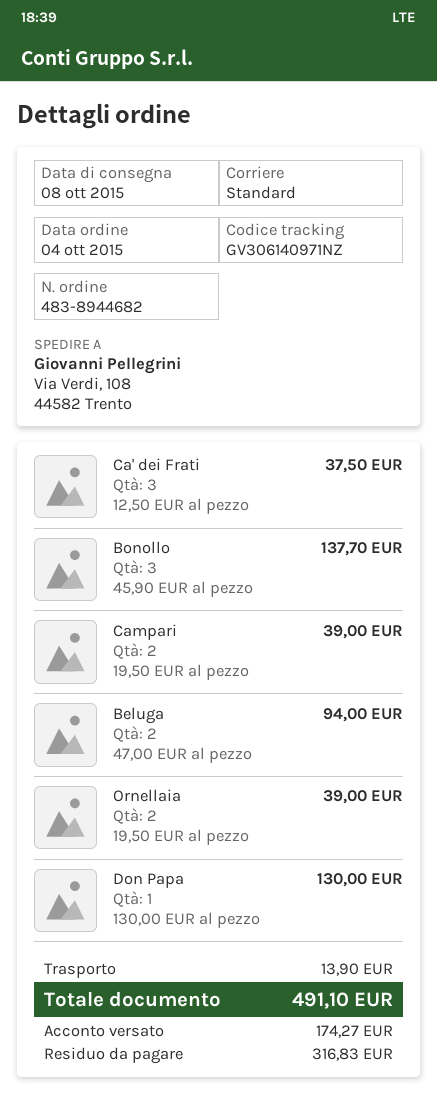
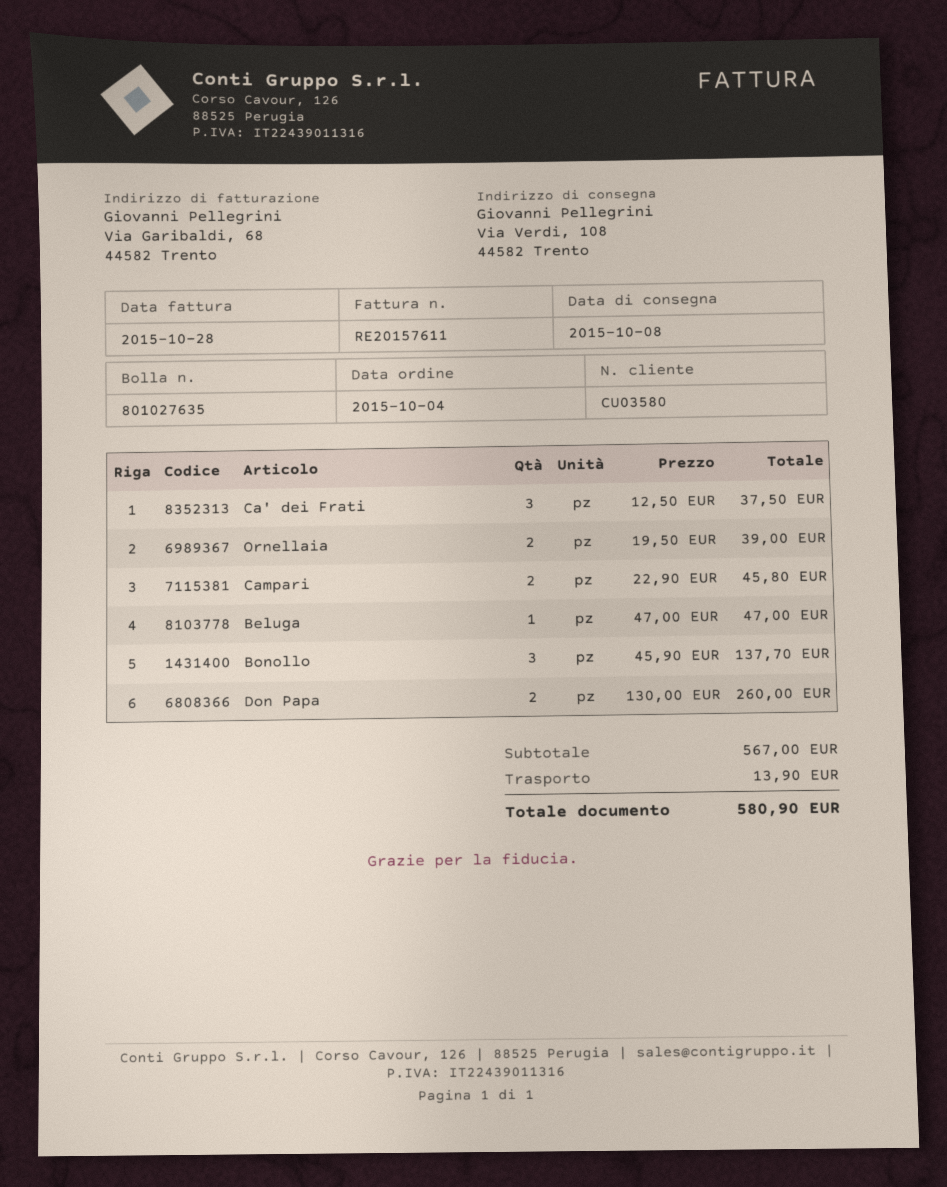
Campari: 2 x 19.50 = 39.00 -> 2 x 22.90 = 45.80
Beluga: 2 x 47.00 = 94.00 -> 1 x 47.00 = 47.00
Don Papa: 1 x 130.00 = 130.00 -> 2 x 130.00 = 260.00
total: 491.10 -> 580.90

